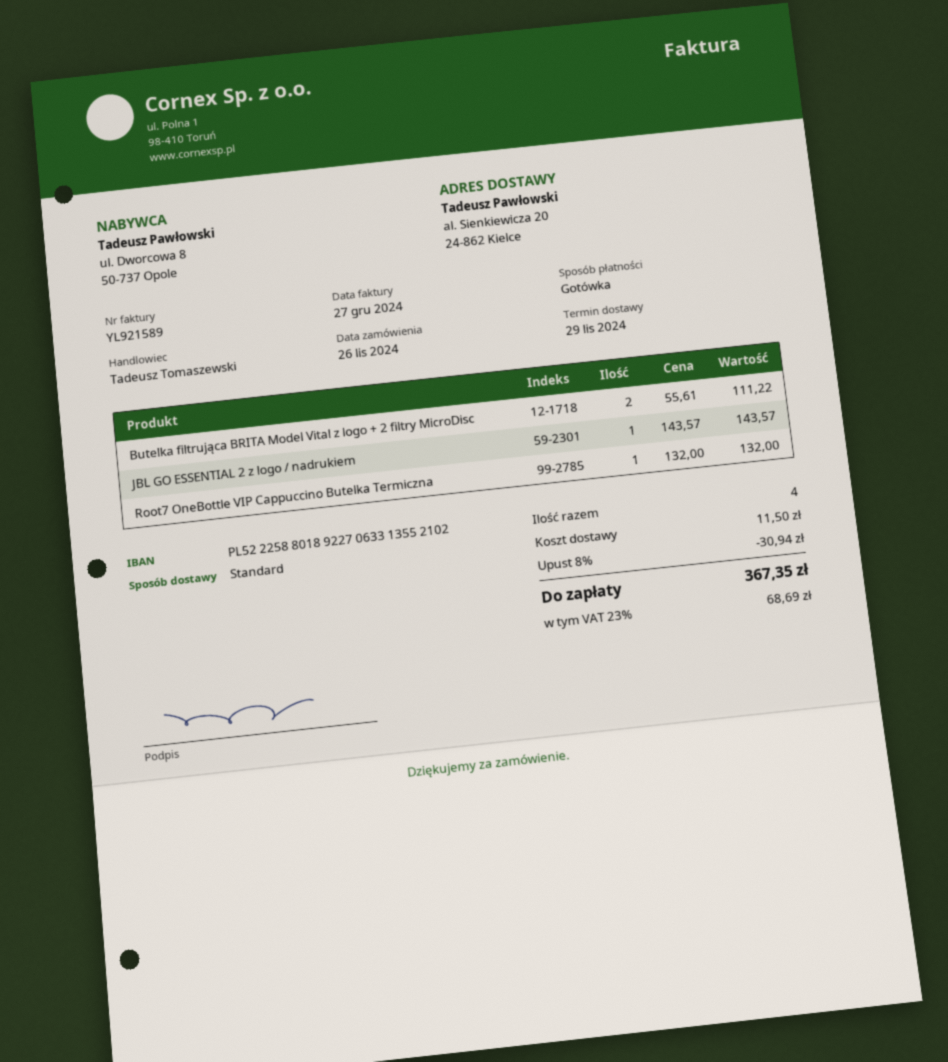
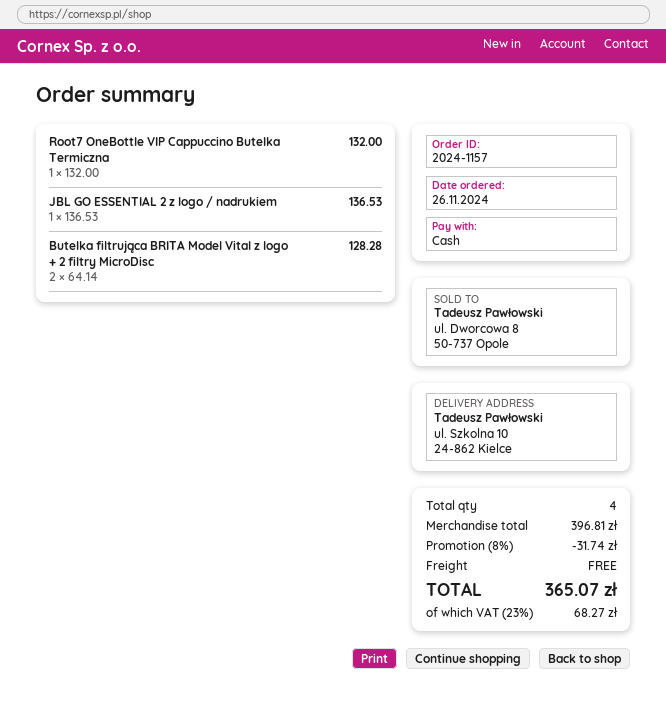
ship to: al. Sienkiewicza 20, 24-862 Kielce -> ul. Szkolna 10, 24-862 Kielce
Butelka filtrująca BRITA Model Vital z logo + 2 filtry MicroDisc: 2 x 55.61 = 111.22 -> 2 x 64.14 = 128.28
JBL GO ESSENTIAL 2 z logo / nadrukiem: 1 x 143.57 = 143.57 -> 1 x 136.53 = 136.53
discount: 8% = 30.94 -> 8% = 31.74
shipping: 11.50 -> 0.00
tax: 23% = 68.69 -> 23% = 68.27
total: 367.35 -> 365.07

